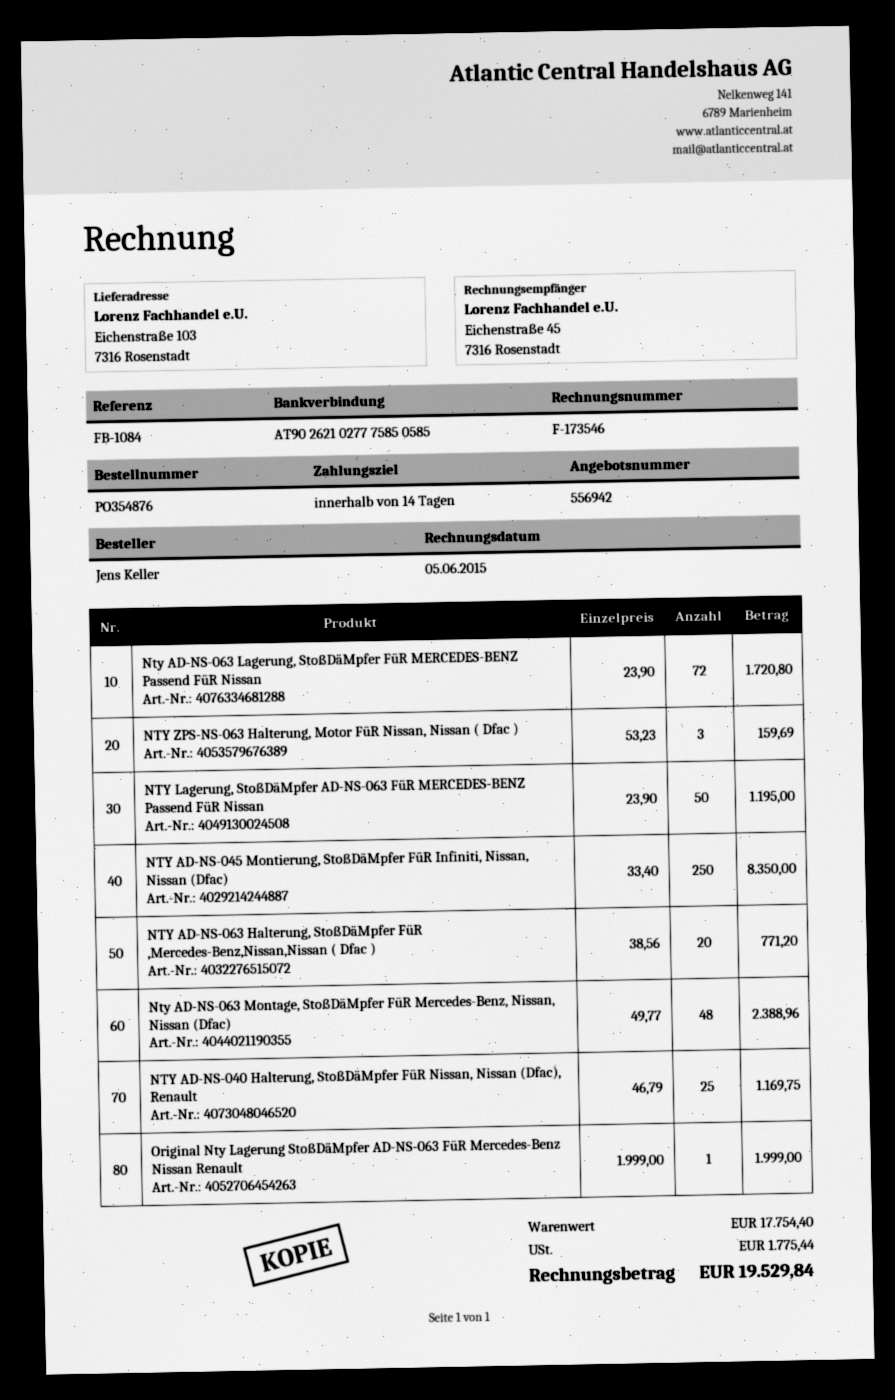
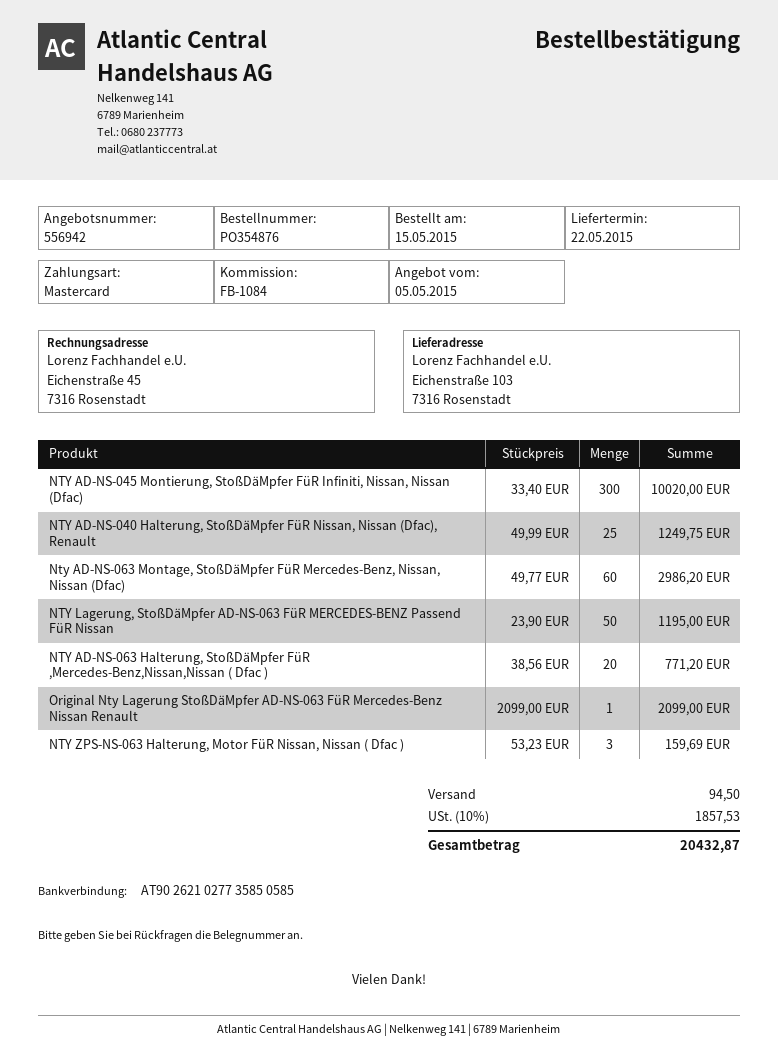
bank account: AT902621027775850585 -> AT902621027735850585
Nty AD-NS-063 Lagerung, StoßDäMpfer FüR MERCEDES-BENZ Passend FüR Nissan: 72 x 23.90 = 1720.80 -> none
NTY AD-NS-045 Montierung, StoßDäMpfer FüR Infiniti, Nissan, Nissan (Dfac): 250 x 33.40 = 8350.00 -> 300 x 33.40 = 10020.00
Nty AD-NS-063 Montage, StoßDäMpfer FüR Mercedes-Benz, Nissan, Nissan (Dfac): 48 x 49.77 = 2388.96 -> 60 x 49.77 = 2986.20
NTY AD-NS-040 Halterung, StoßDäMpfer FüR Nissan, Nissan (Dfac), Renault: 25 x 46.79 = 1169.75 -> 25 x 49.99 = 1249.75
Original Nty Lagerung StoßDäMpfer AD-NS-063 FüR Mercedes-Benz Nissan Renault: 1 x 1999.00 = 1999.00 -> 1 x 2099.00 = 2099.00
shipping: none -> 94.50
tax: 1775.44 -> 1857.53
total: 19529.84 -> 20432.87

